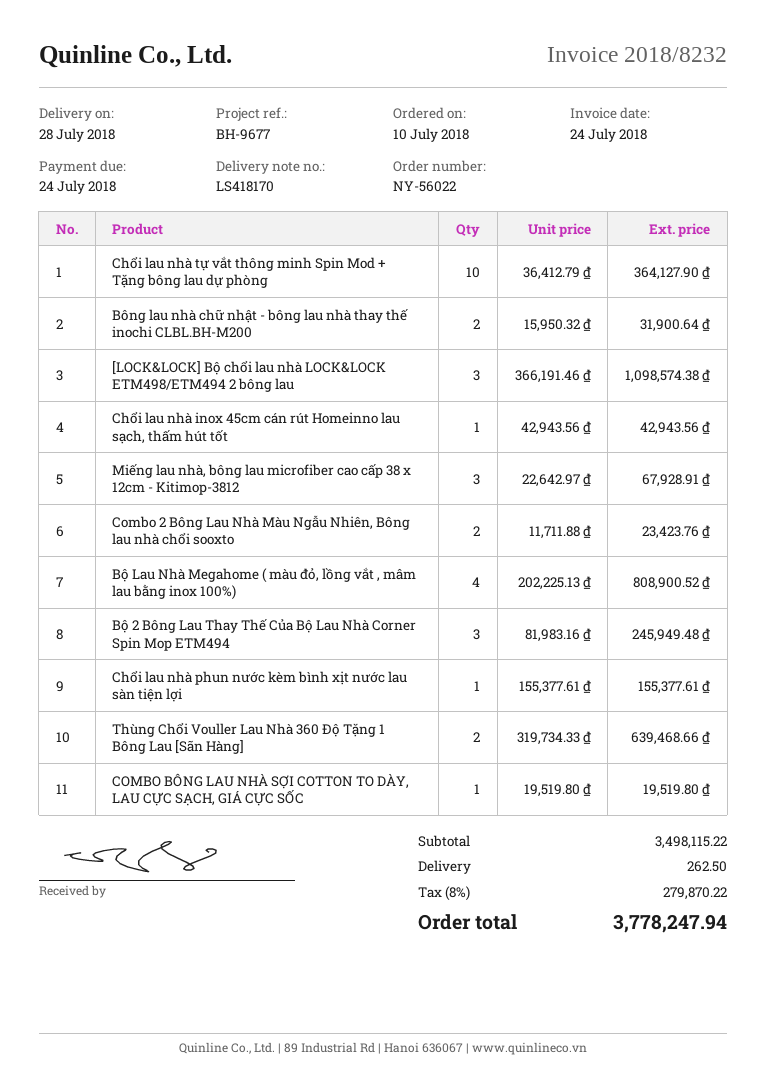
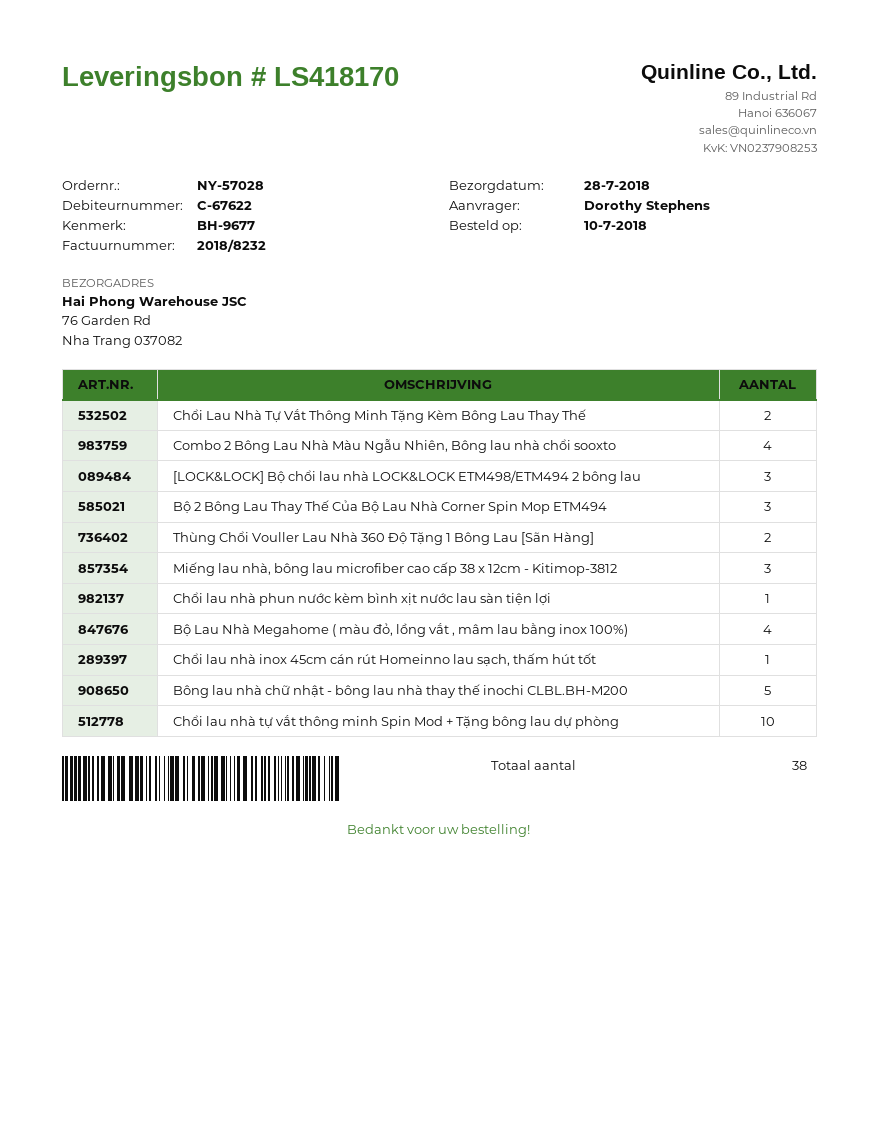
order number: NY-56022 -> NY-57028
Bông lau nhà chữ nhật - bông lau nhà thay thế inochi CLBL.BH-M200: 2 -> 5
Combo 2 Bông Lau Nhà Màu Ngẫu Nhiên, Bông lau nhà chổi sooxto: 2 -> 4
COMBO BÔNG LAU NHÀ SỢI COTTON TO DÀY, LAU CỰC SẠCH, GIÁ CỰC SỐC: 1 -> none
Chổi Lau Nhà Tự Vắt Thông Minh Tặng Kèm Bông Lau Thay Thế: none -> 2

